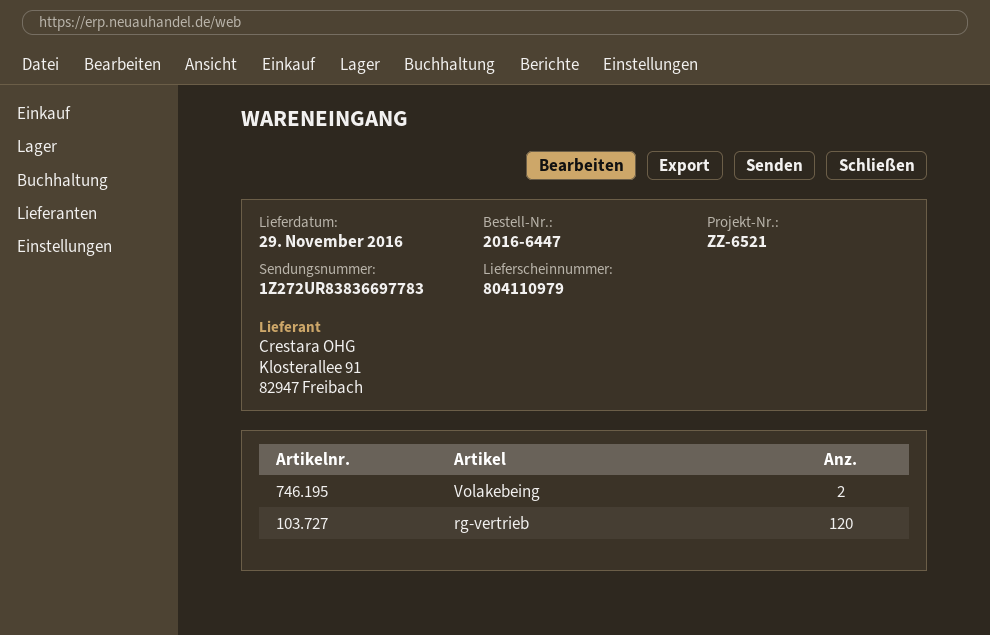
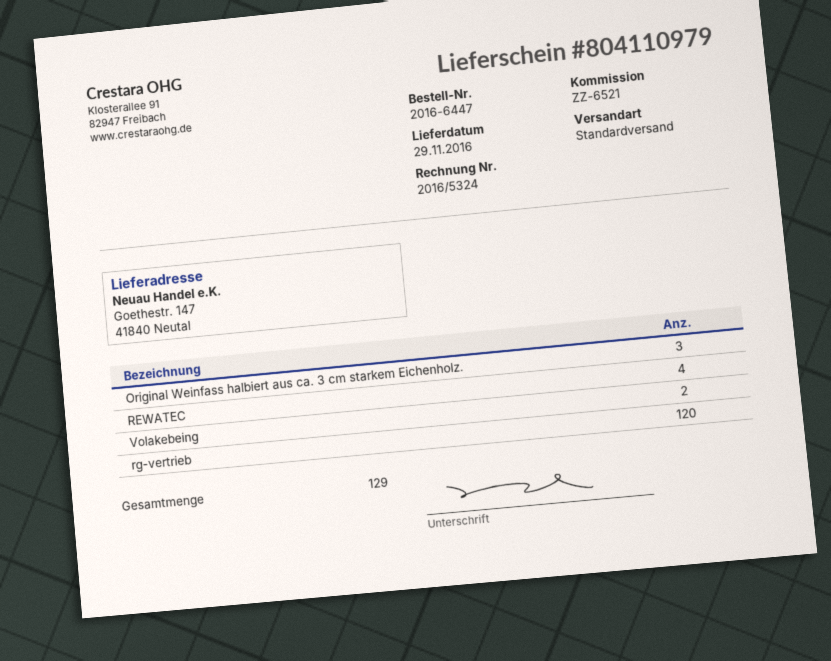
Original Weinfass halbiert aus ca. 3 cm starkem Eichenholz.: none -> 3
REWATEC: none -> 4

